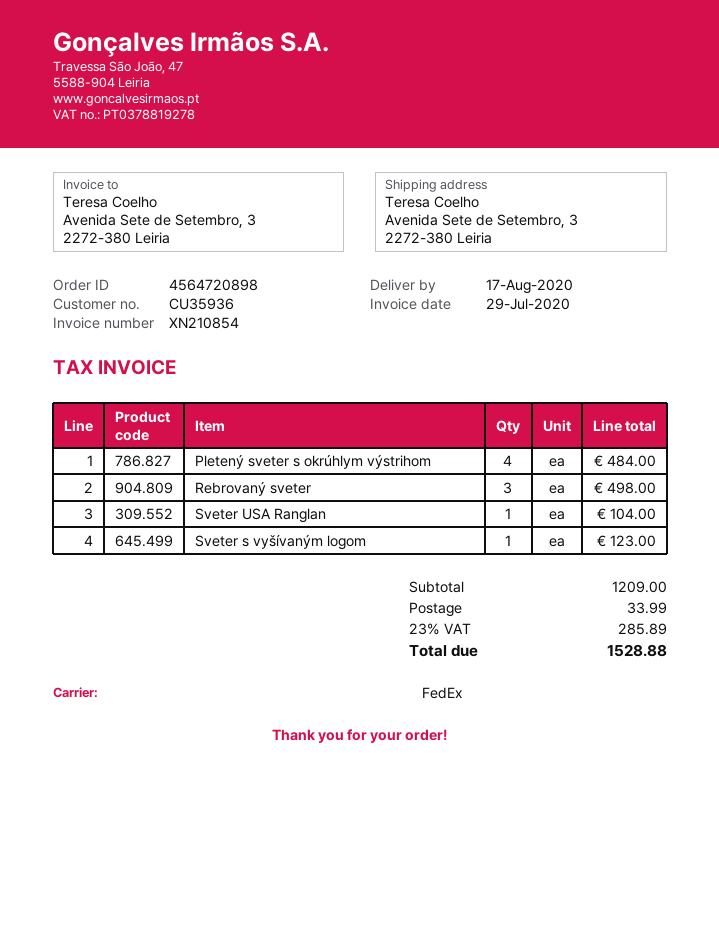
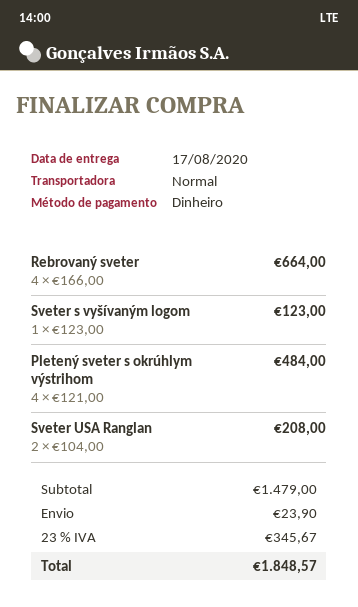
shipping method: FedEx -> standard
Rebrovaný sveter: 3 for 498.00 -> 4 for 664.00
Sveter USA Ranglan: 1 for 104.00 -> 2 for 208.00
subtotal: 1209.00 -> 1479.00
shipping: 33.99 -> 23.90
tax: 23% = 285.89 -> 23% = 345.67
total: 1528.88 -> 1848.57

